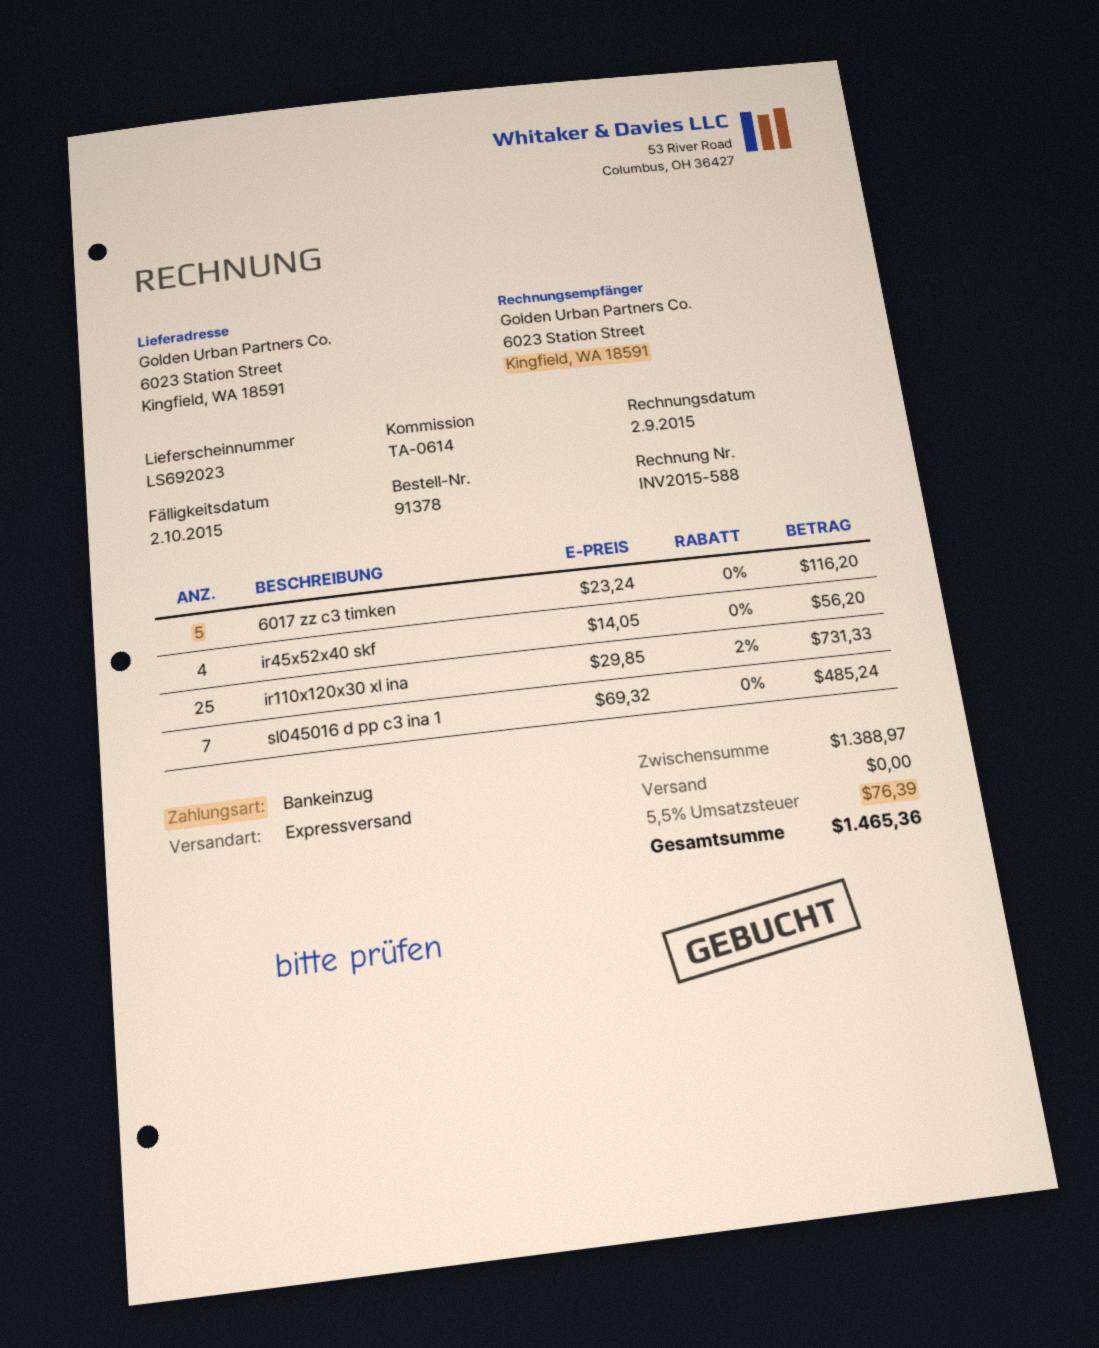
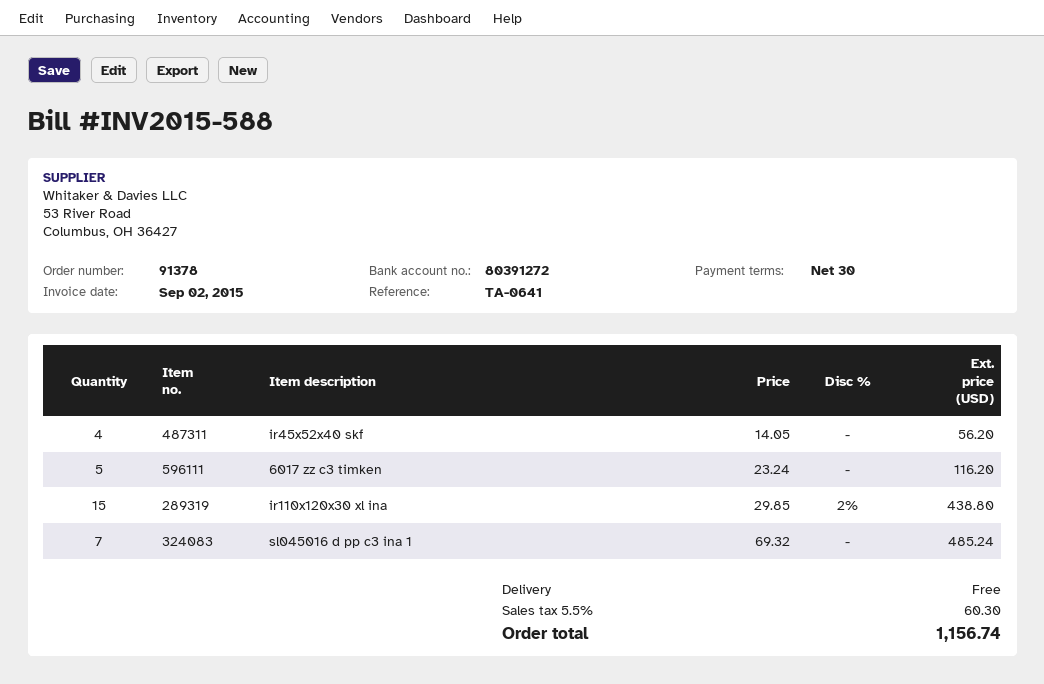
reference: TA-0614 -> TA-0641
ir110x120x30 xl ina: 25 x 29.85 - 2% = 731.33 -> 15 x 29.85 - 2% = 438.80
tax: 5.5% = 76.39 -> 5.5% = 60.30
total: 1465.36 -> 1156.74

